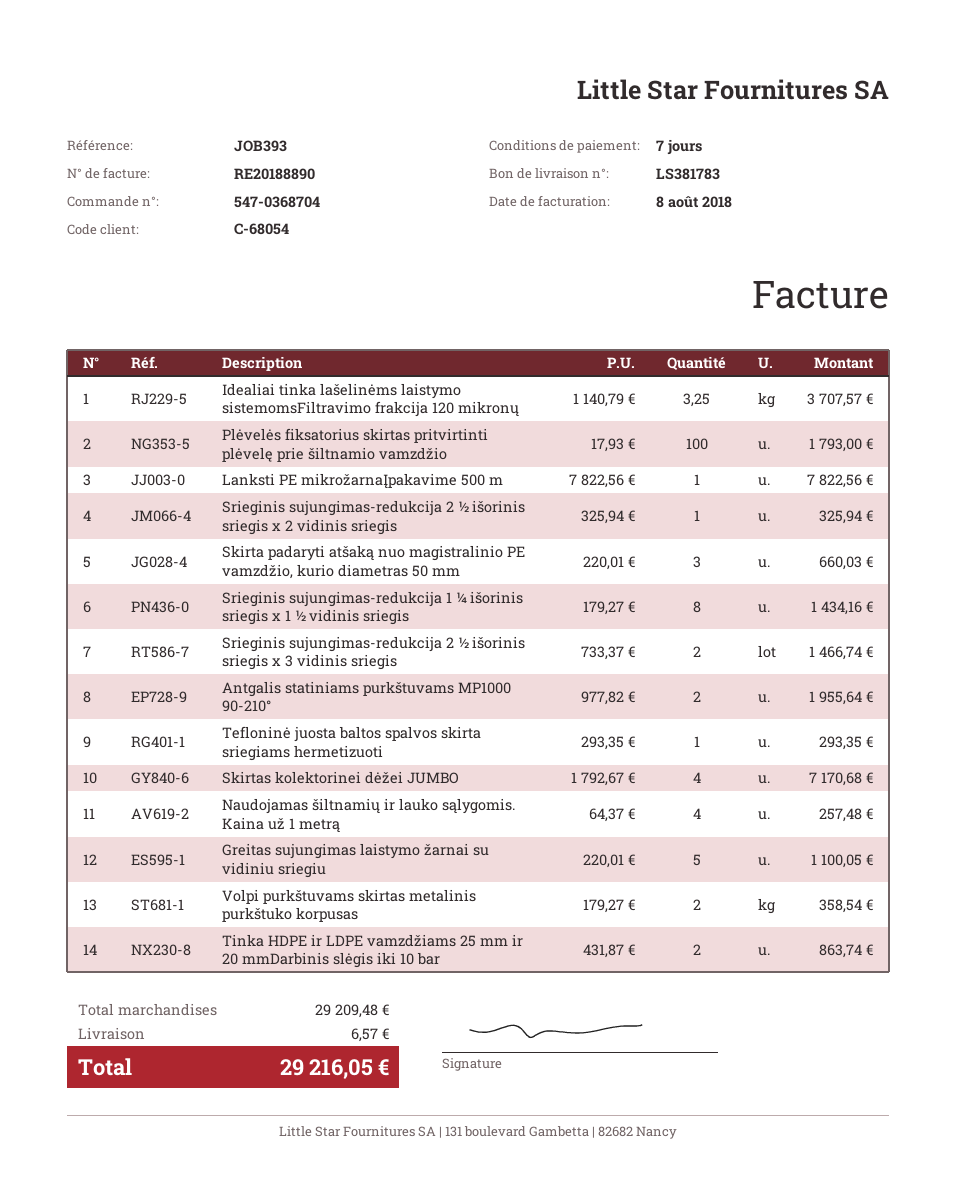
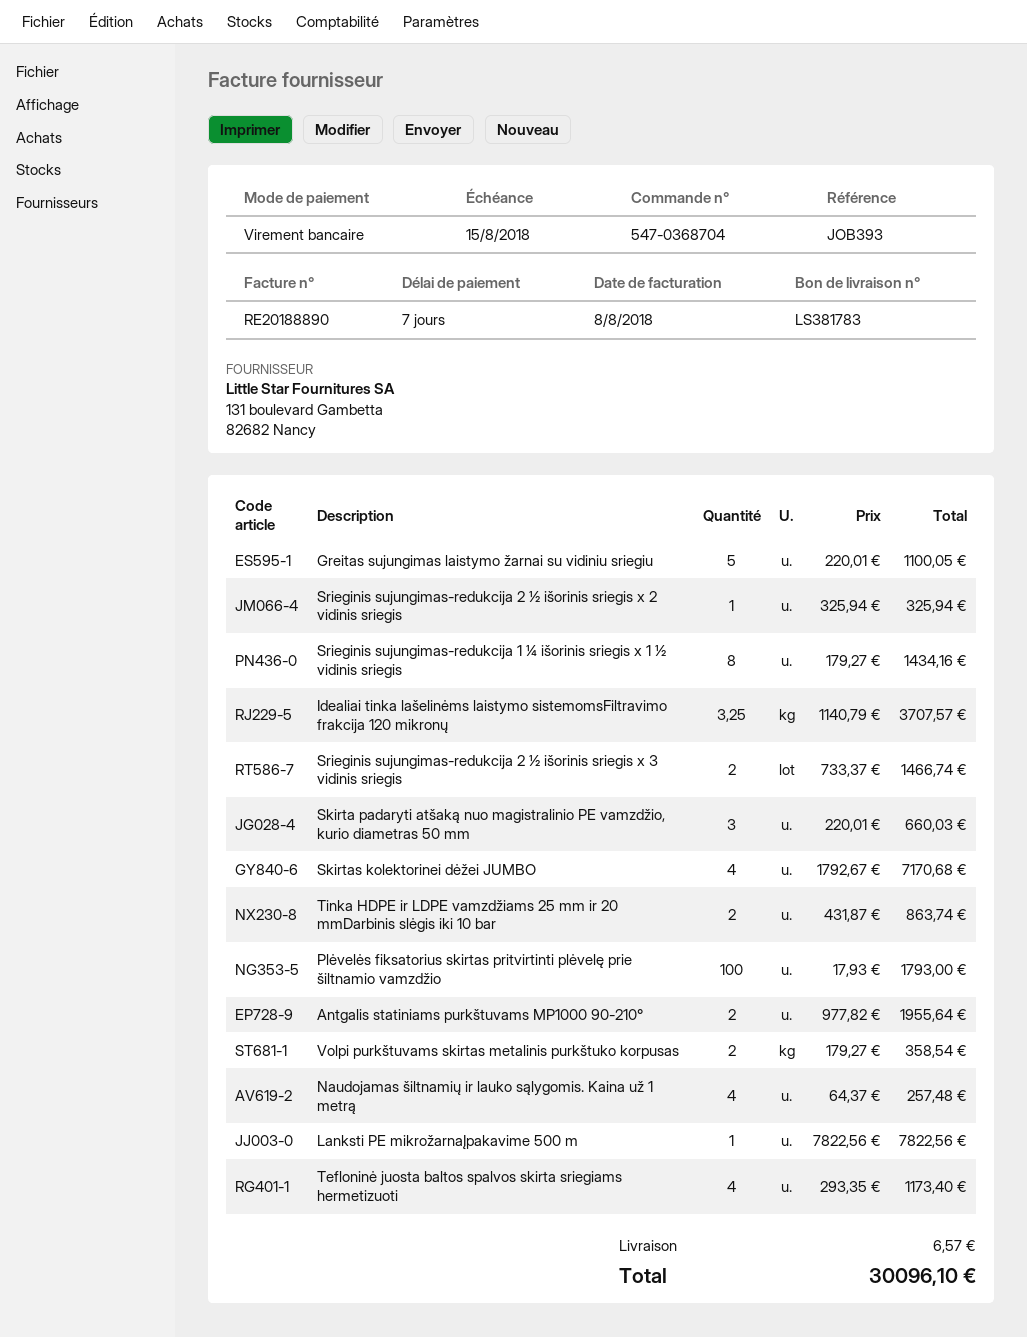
Tefloninė juosta baltos spalvos skirta sriegiams hermetizuoti: 1 x 293.35 = 293.35 -> 4 x 293.35 = 1173.40
total: 29216.05 -> 30096.10

